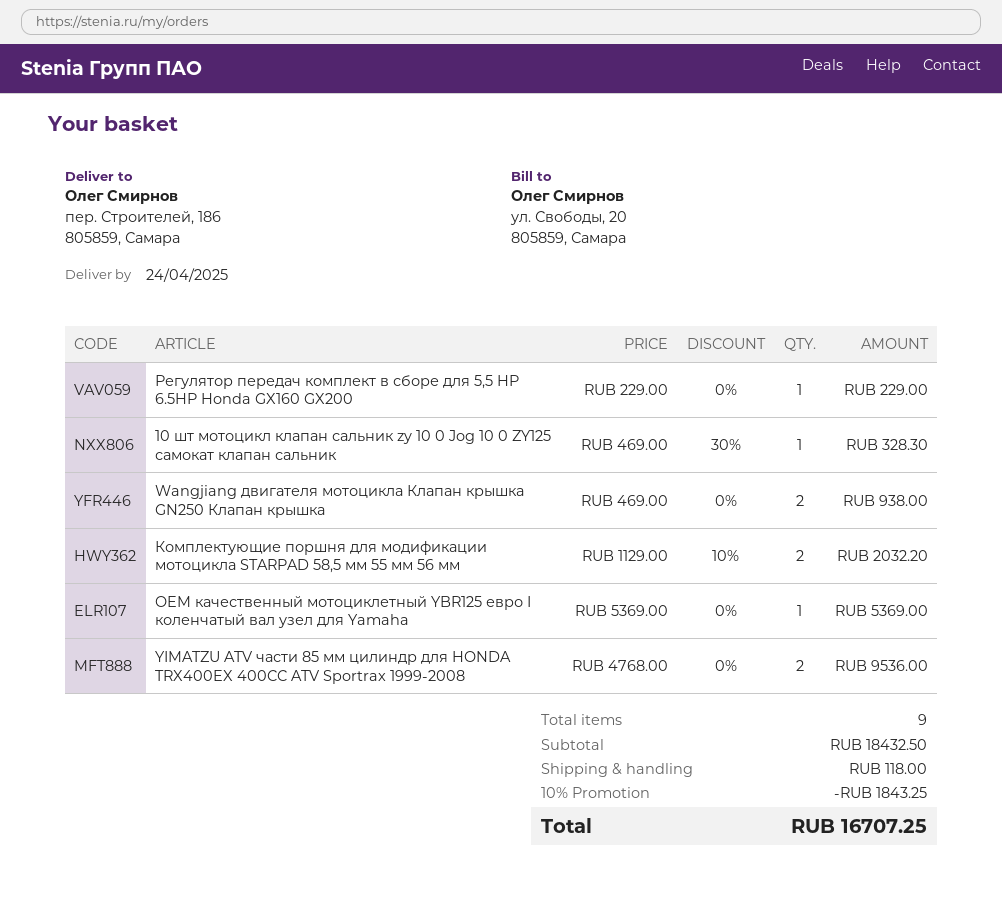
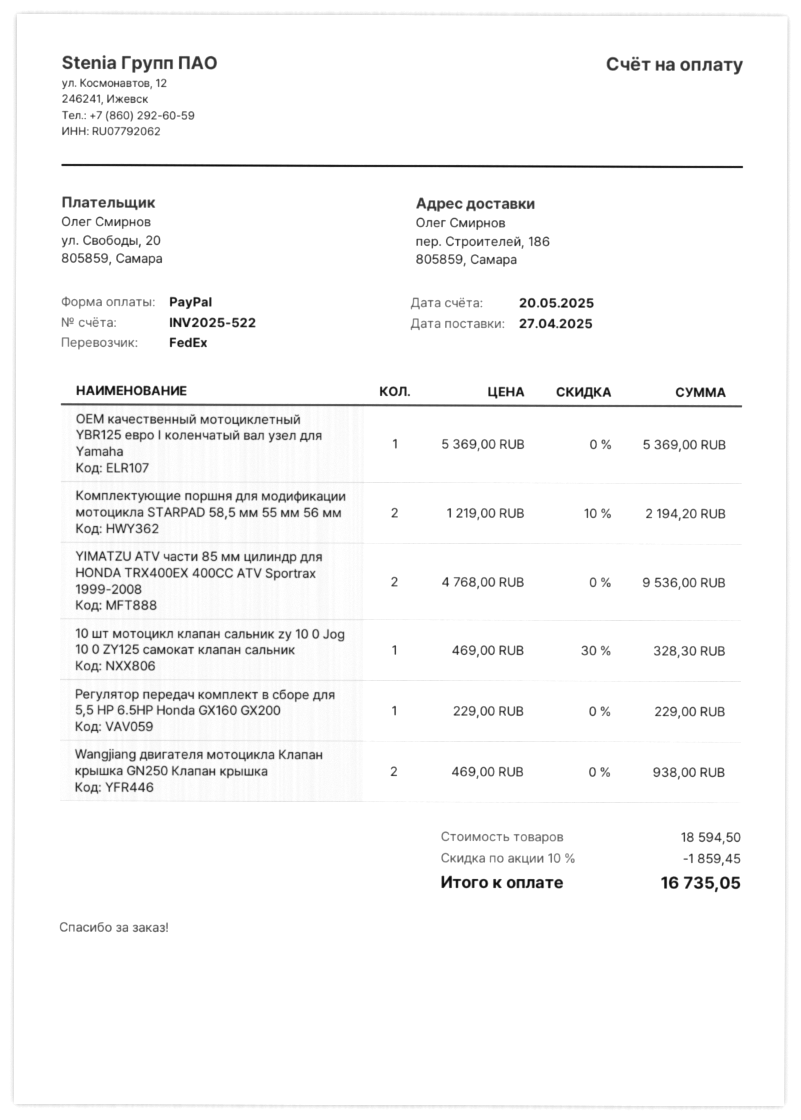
delivery date: 2025-04-24 -> 2025-04-27
Комплектующие поршня для модификации мотоцикла STARPAD 58,5 мм 55 мм 56 мм: 2 x 1129.00 - 10% = 2032.20 -> 2 x 1219.00 - 10% = 2194.20
subtotal: 18432.50 -> 18594.50
discount: 10% = 1843.25 -> 10% = 1859.45
shipping: 118.00 -> none
total: 16707.25 -> 16735.05

